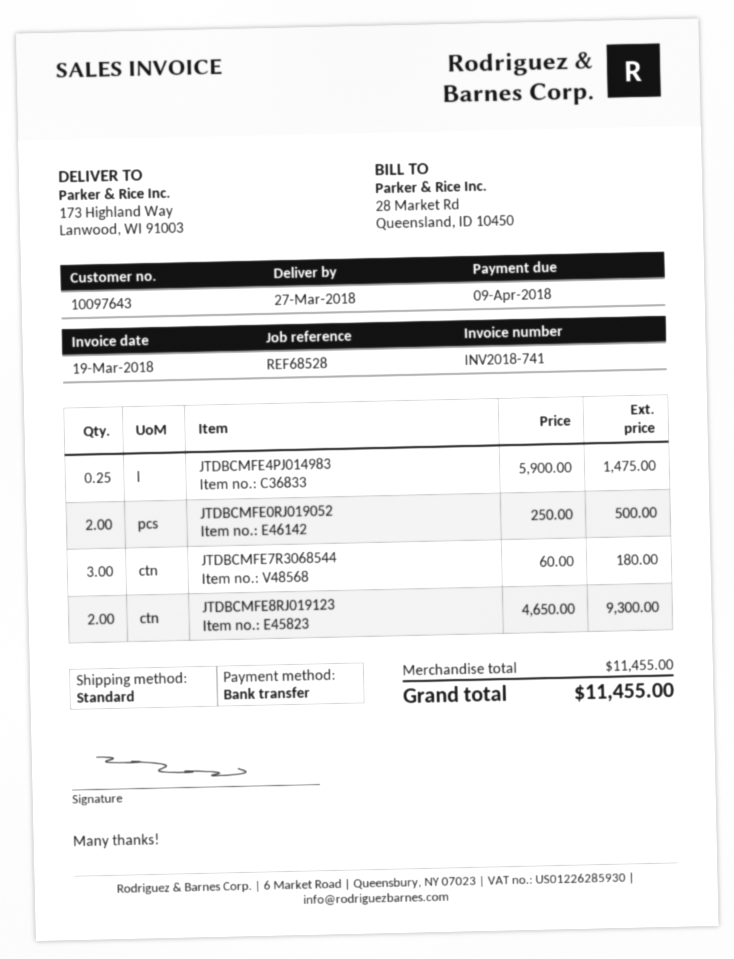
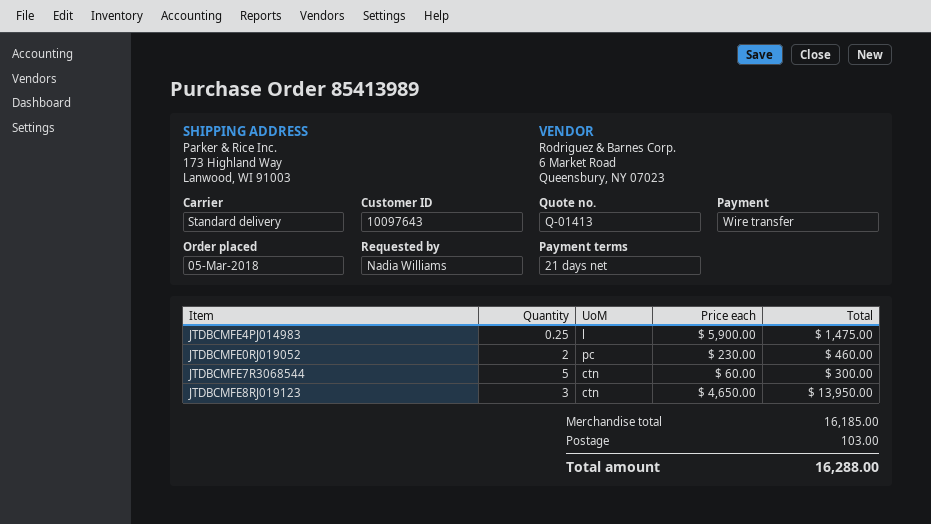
JTDBCMFE0RJ019052: 2 x 250.00 = 500.00 -> 2 x 230.00 = 460.00
JTDBCMFE7R3068544: 3 x 60.00 = 180.00 -> 5 x 60.00 = 300.00
JTDBCMFE8RJ019123: 2 x 4650.00 = 9300.00 -> 3 x 4650.00 = 13950.00
subtotal: 11455.00 -> 16185.00
shipping: none -> 103.00
total: 11455.00 -> 16288.00

